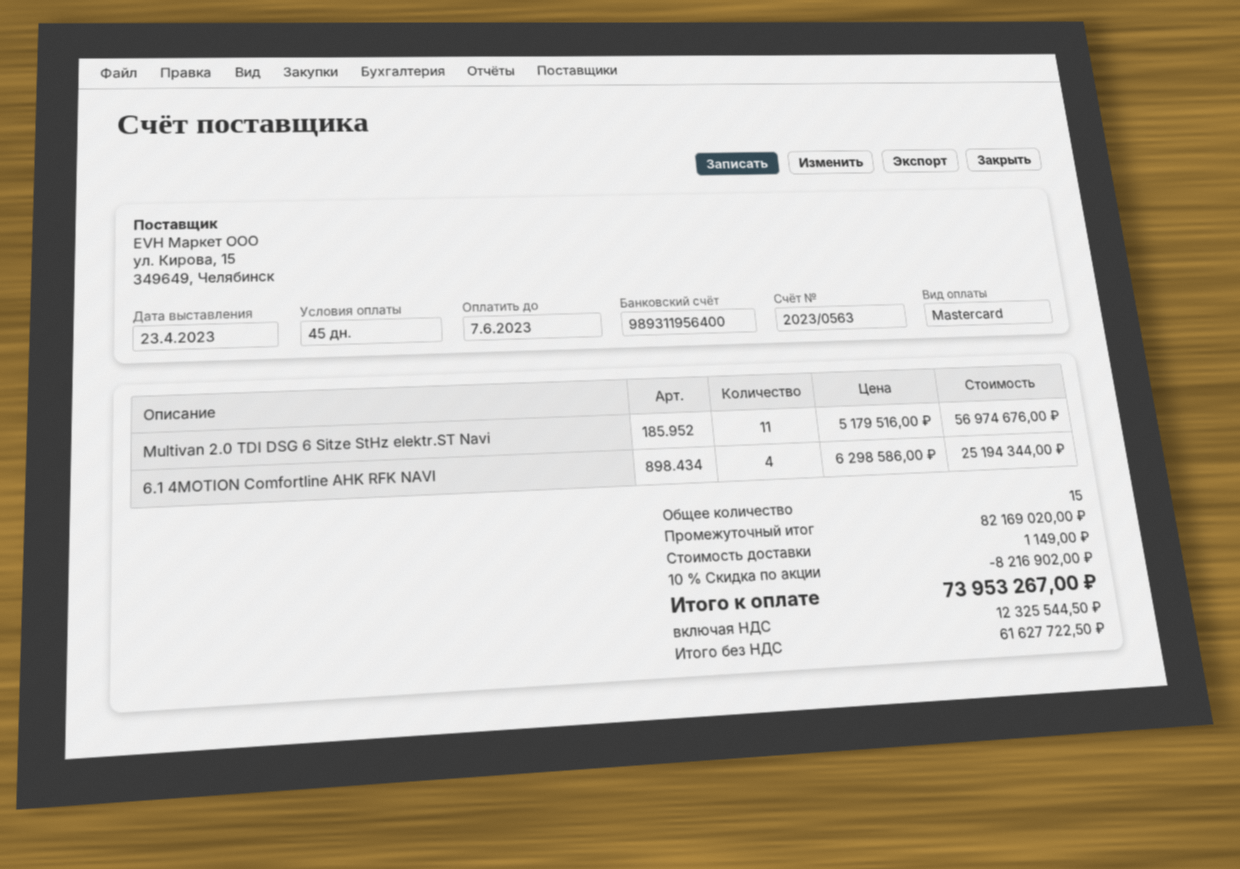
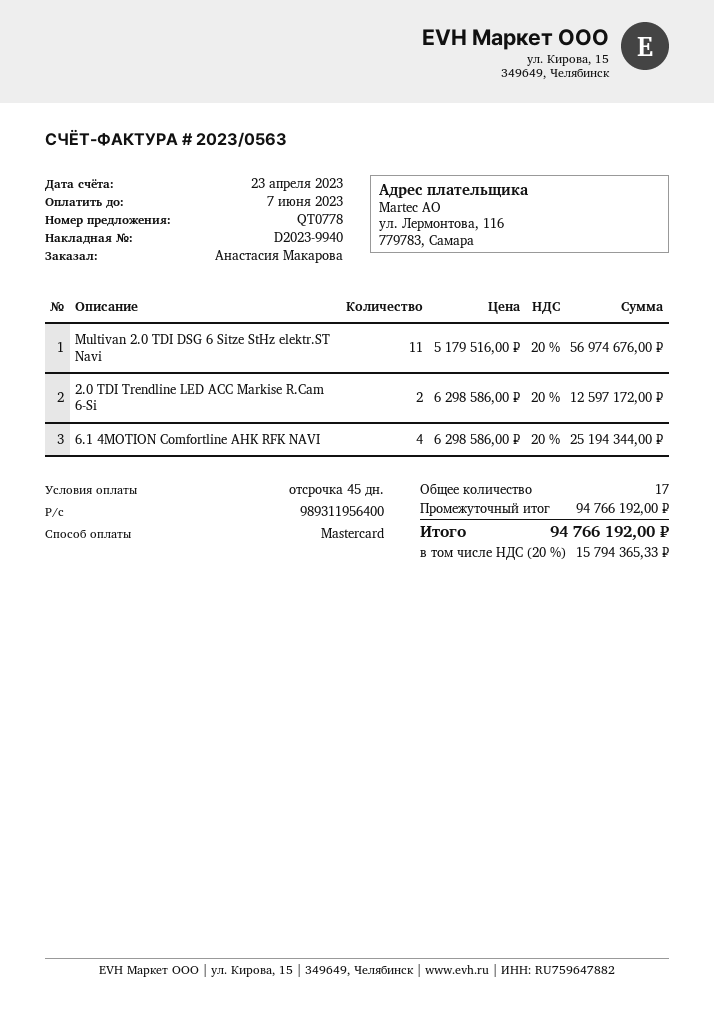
2.0 TDI Trendline LED ACC Markise R.Cam 6-Si: none -> 2 x 6298586.00 = 12597172.00
total quantity: 15 -> 17
subtotal: 82169020.00 -> 94766192.00
discount: 10% = 8216902.00 -> none
shipping: 1149.00 -> none
tax: 12325544.50 -> 15794365.33
total: 73953267.00 -> 94766192.00

